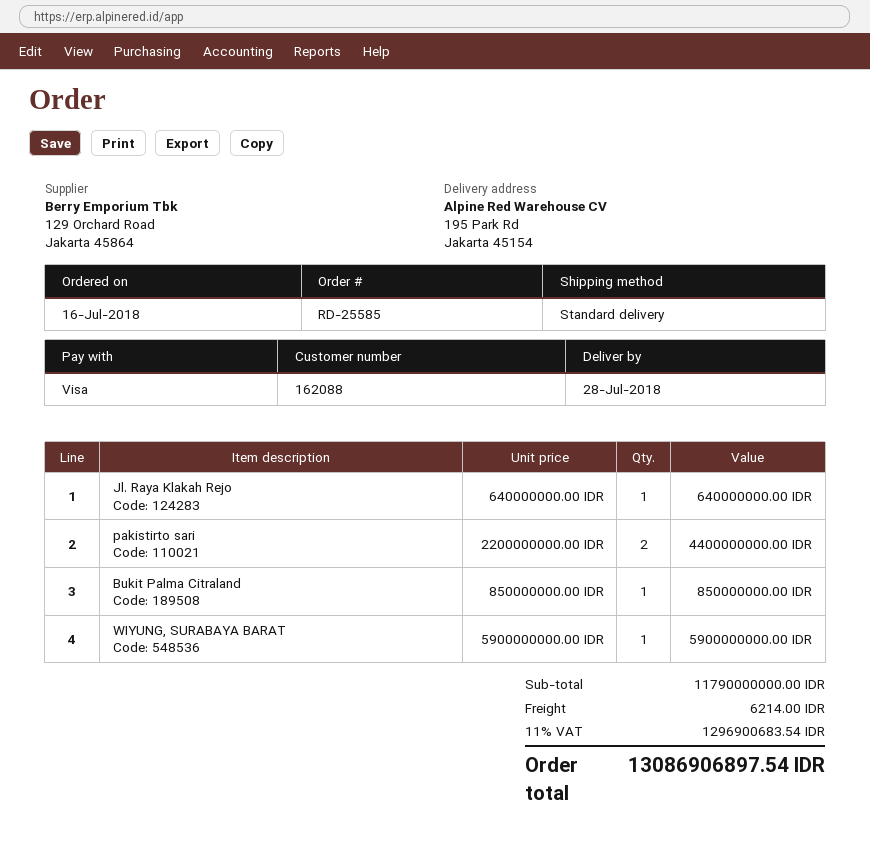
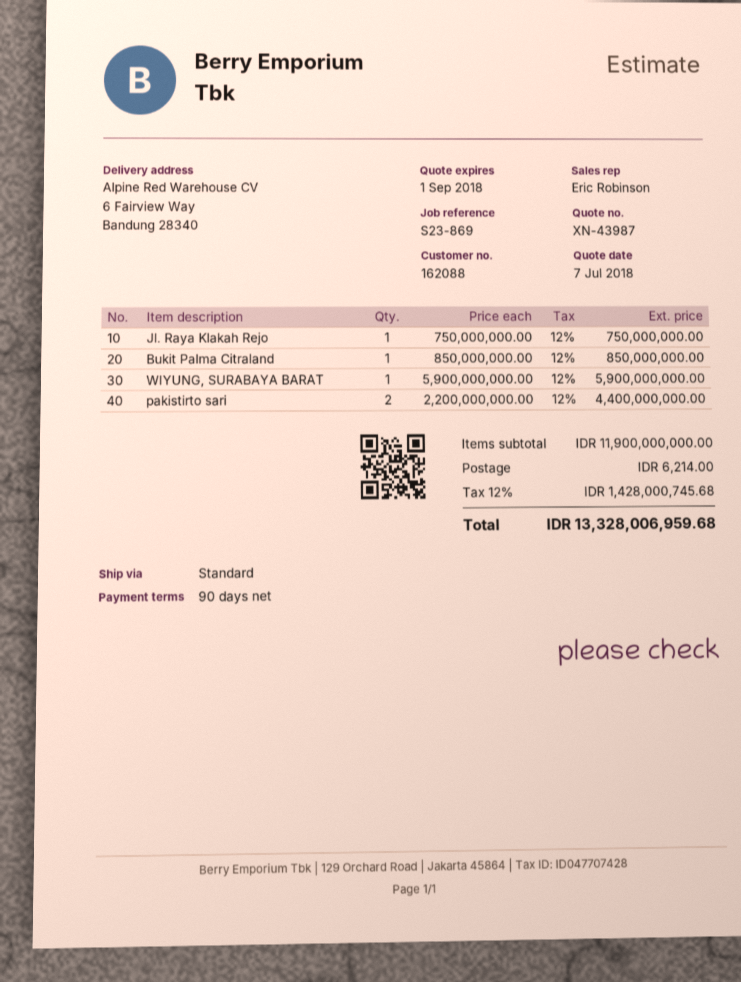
ship to: 195 Park Rd, Jakarta 45154 -> 6 Fairview Way, Bandung 28340
Jl. Raya Klakah Rejo: 1 x 640000000.00 = 640000000.00 -> 1 x 750000000.00 = 750000000.00
subtotal: 11790000000.00 -> 11900000000.00
tax: 11% = 1296900683.54 -> 12% = 1428000745.68
total: 13086906897.54 -> 13328006959.68

